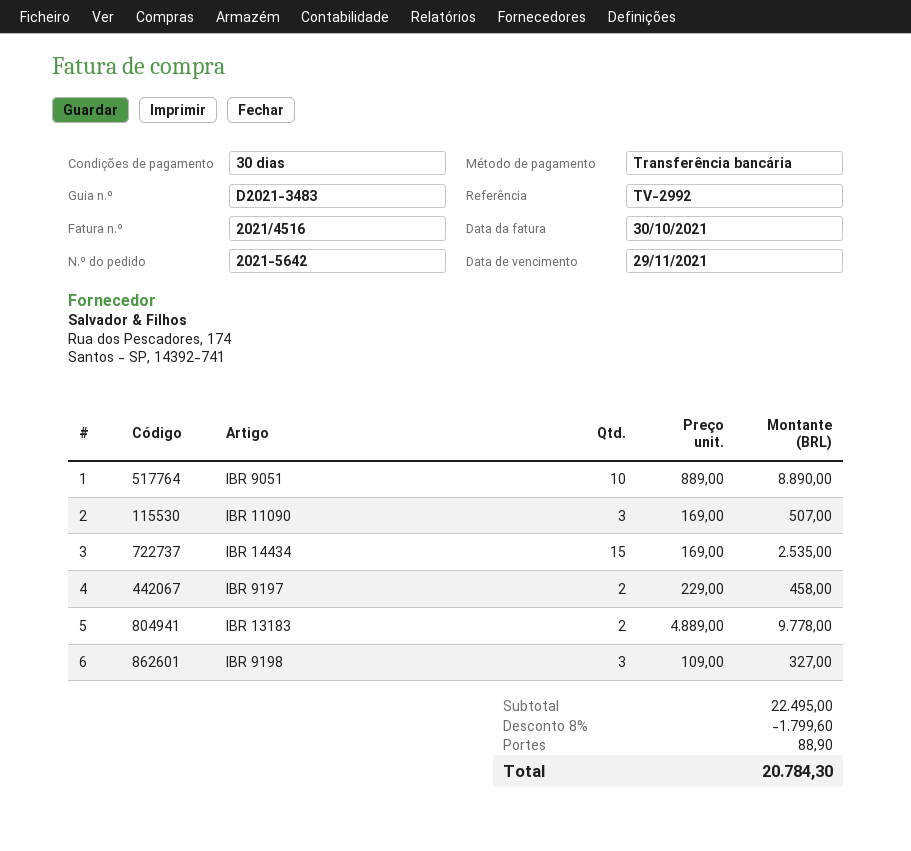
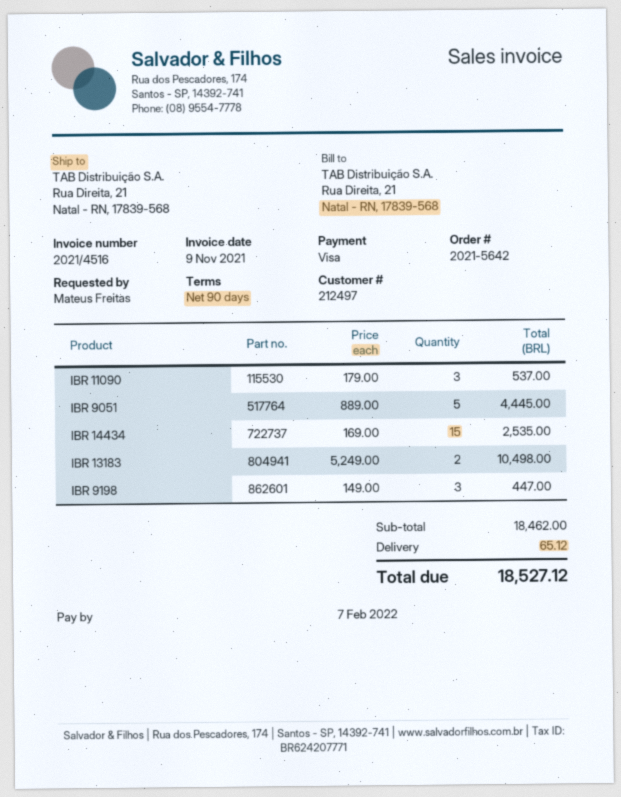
invoice date: 2021-10-30 -> 2021-11-09
payment terms: 30 days -> 90 days
due date: 2021-11-29 -> 2022-02-07
payment method: bank transfer -> Visa
IBR 9051: 10 x 889.00 = 8890.00 -> 5 x 889.00 = 4445.00
IBR 11090: 3 x 169.00 = 507.00 -> 3 x 179.00 = 537.00
IBR 9197: 2 x 229.00 = 458.00 -> none
IBR 13183: 2 x 4889.00 = 9778.00 -> 2 x 5249.00 = 10498.00
IBR 9198: 3 x 109.00 = 327.00 -> 3 x 149.00 = 447.00
subtotal: 22495.00 -> 18462.00
discount: 8% = 1799.60 -> none
shipping: 88.90 -> 65.12
total: 20784.30 -> 18527.12

